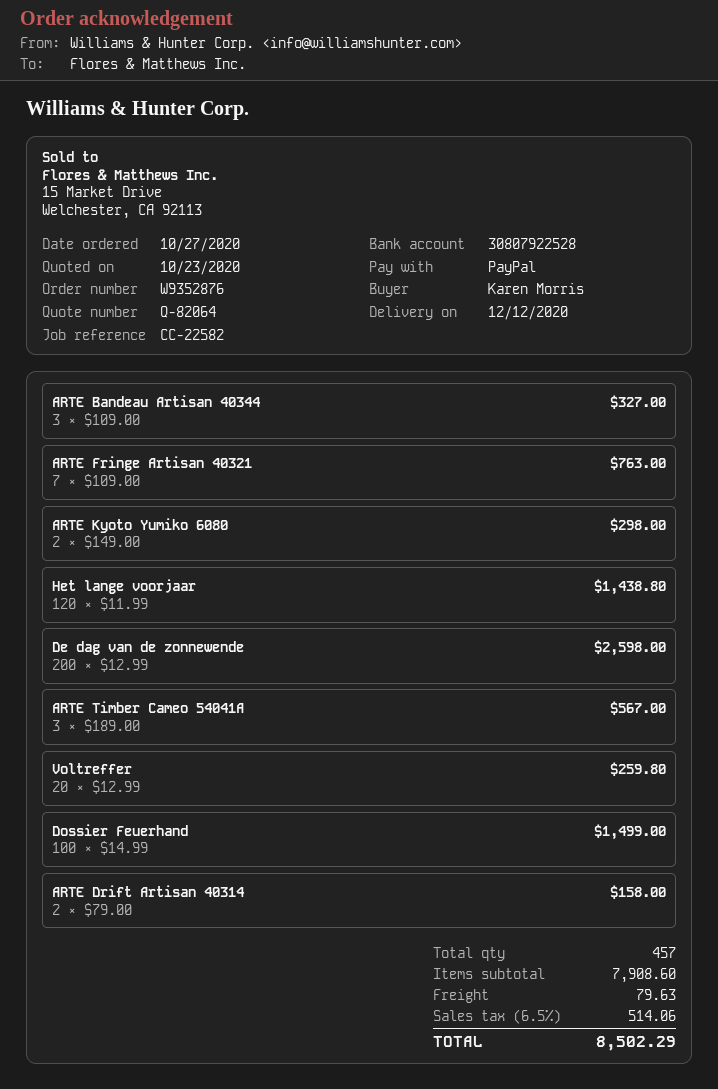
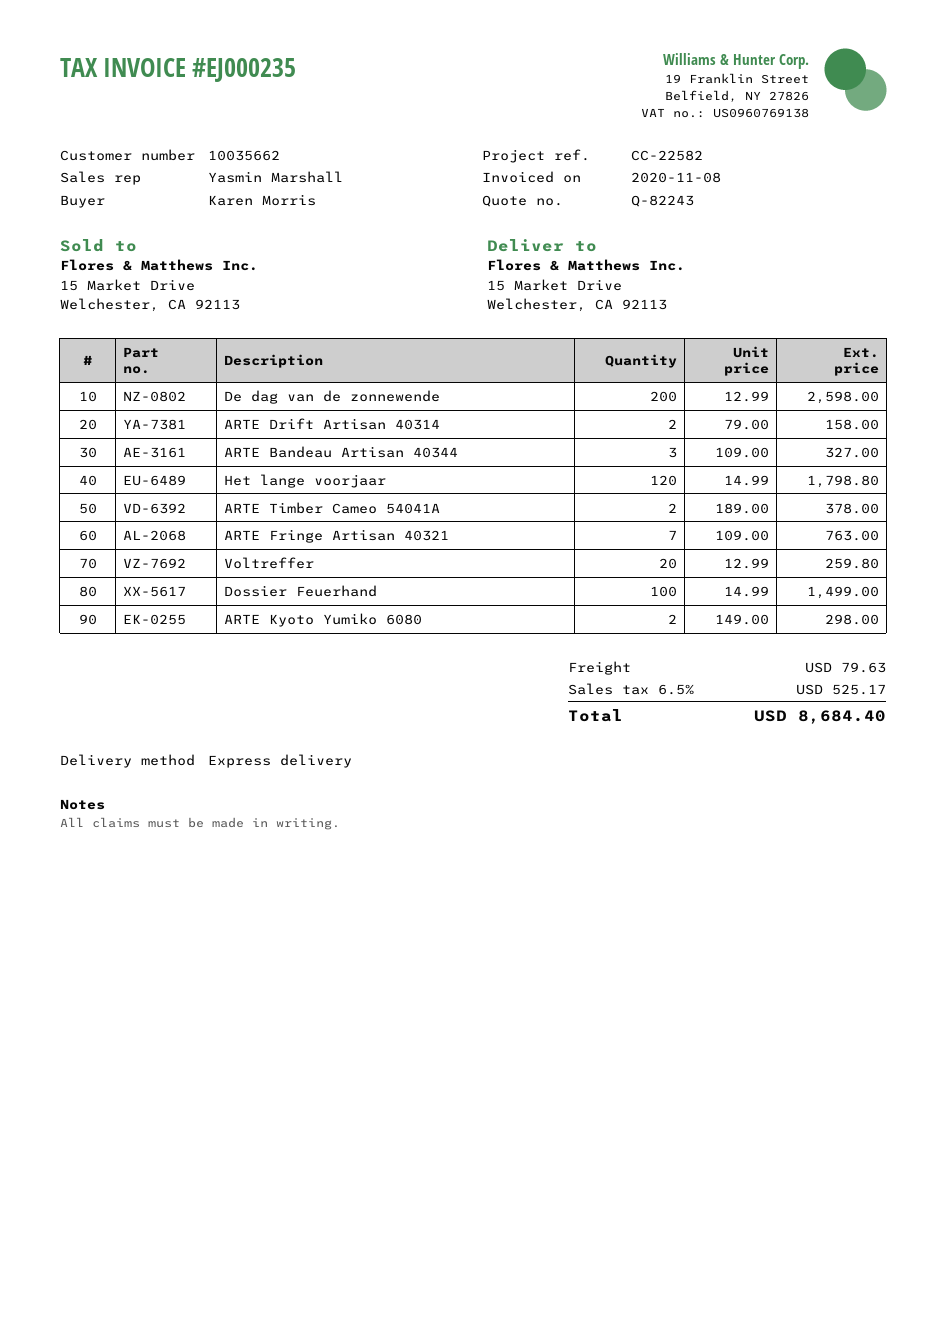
quote number: Q-82064 -> Q-82243
Het lange voorjaar: 120 x 11.99 = 1438.80 -> 120 x 14.99 = 1798.80
ARTE Timber Cameo 54041A: 3 x 189.00 = 567.00 -> 2 x 189.00 = 378.00
tax: 6.5% = 514.06 -> 6.5% = 525.17
total: 8502.29 -> 8684.40

